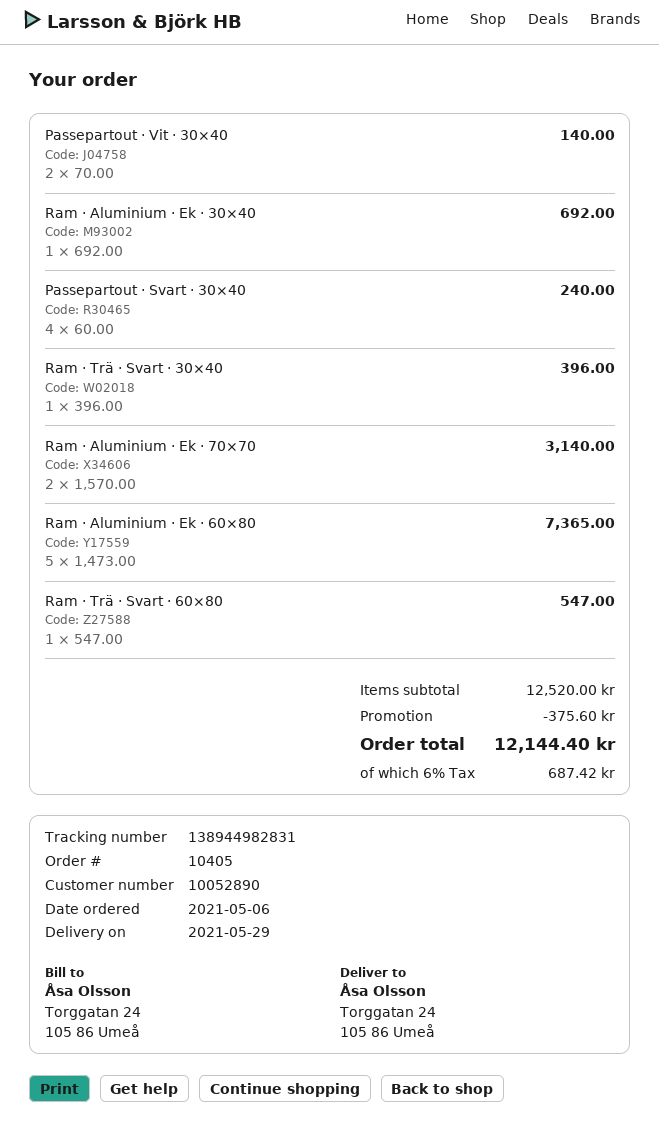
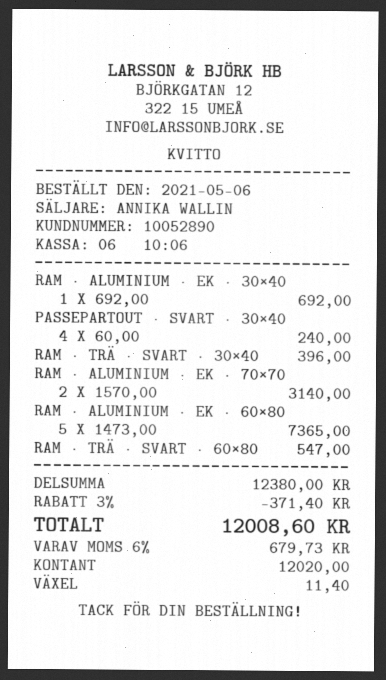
Passepartout · Vit · 30×40: 2 x 70.00 = 140.00 -> none
subtotal: 12520.00 -> 12380.00
discount: 375.60 -> 371.40
tax: 6% = 687.42 -> 6% = 679.73
total: 12144.40 -> 12008.60

